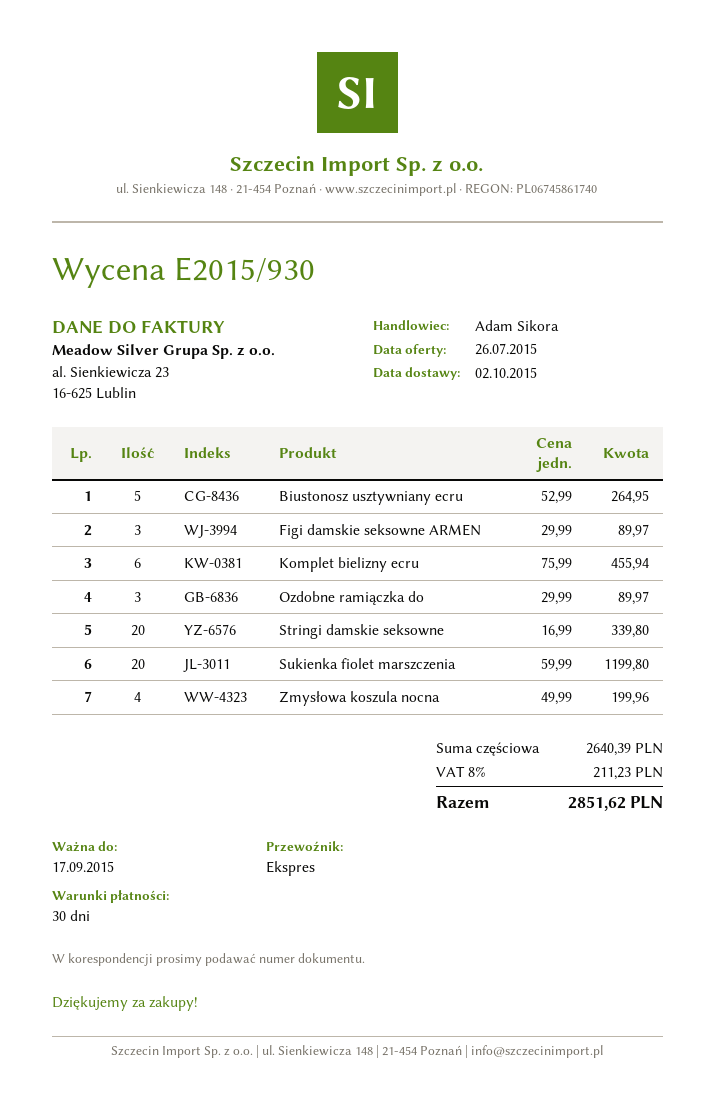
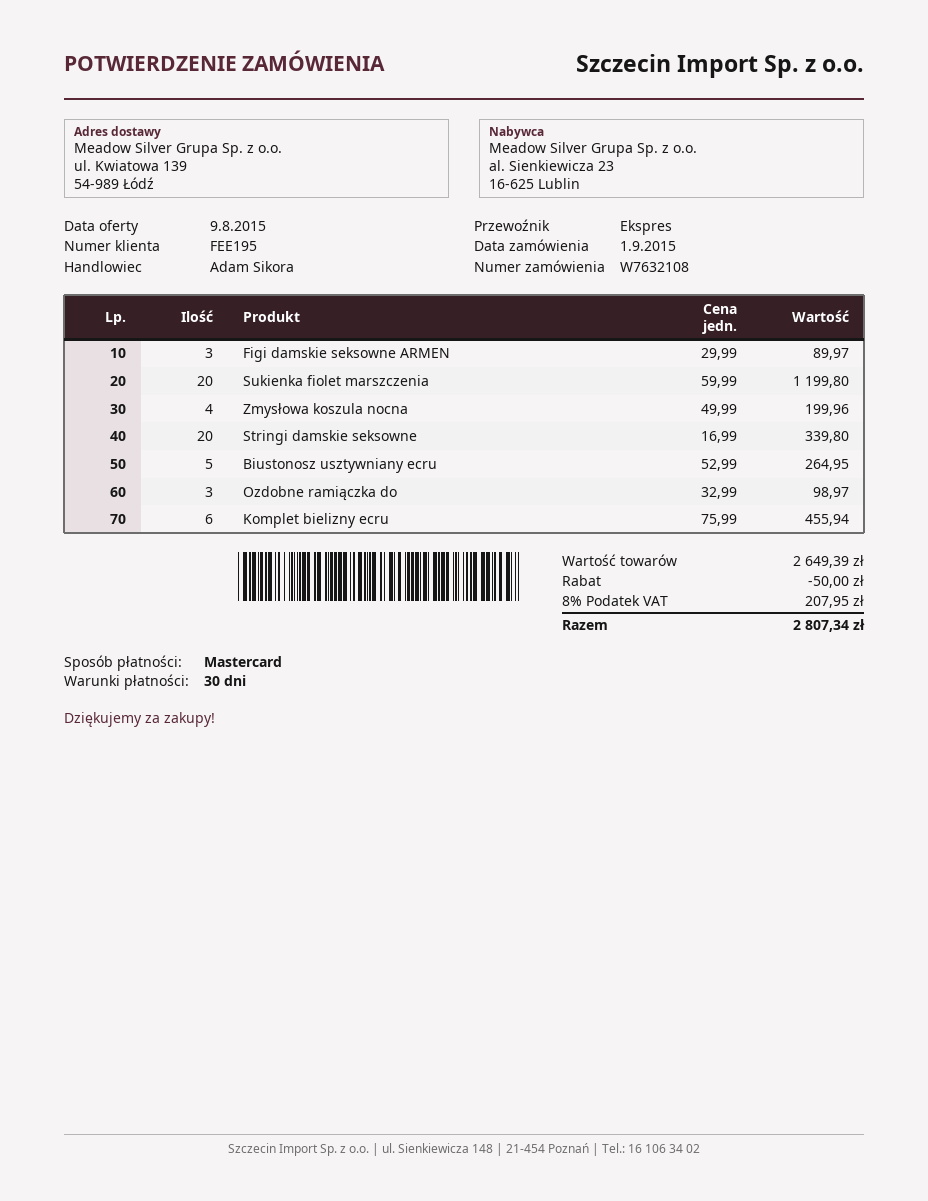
quote date: 2015-07-26 -> 2015-08-09
Ozdobne ramiączka do: 3 x 29.99 = 89.97 -> 3 x 32.99 = 98.97
subtotal: 2640.39 -> 2649.39
discount: none -> 50.00
tax: 8% = 211.23 -> 8% = 207.95
total: 2851.62 -> 2807.34

